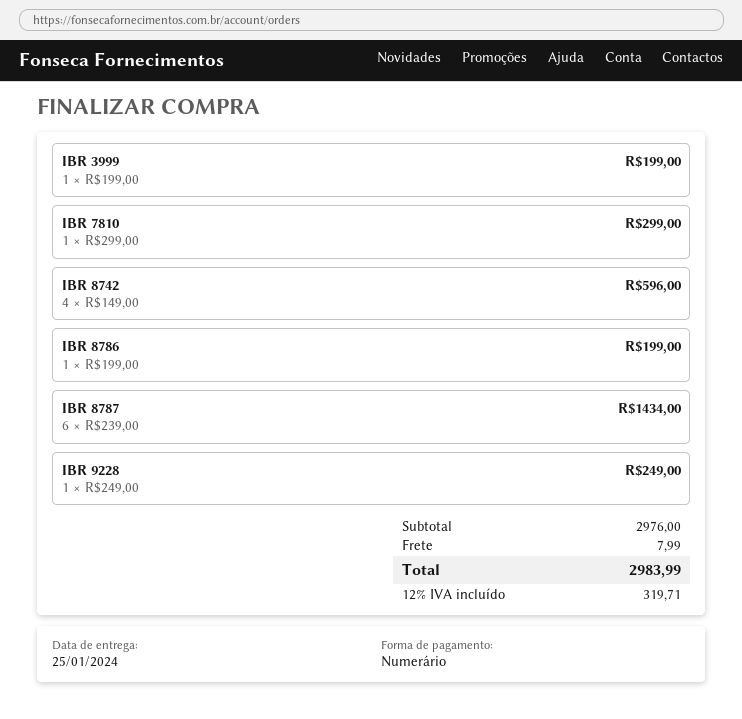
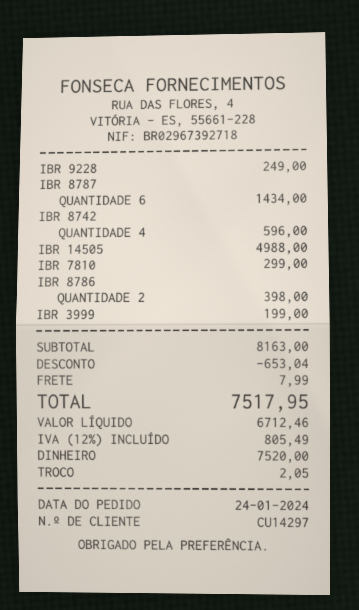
IBR 8786: 1 for 199.00 -> 2 for 398.00
IBR 14505: none -> 1 for 4988.00
subtotal: 2976.00 -> 8163.00
discount: none -> 653.04
tax: 12% = 319.71 -> 12% = 805.49
total: 2983.99 -> 7517.95

